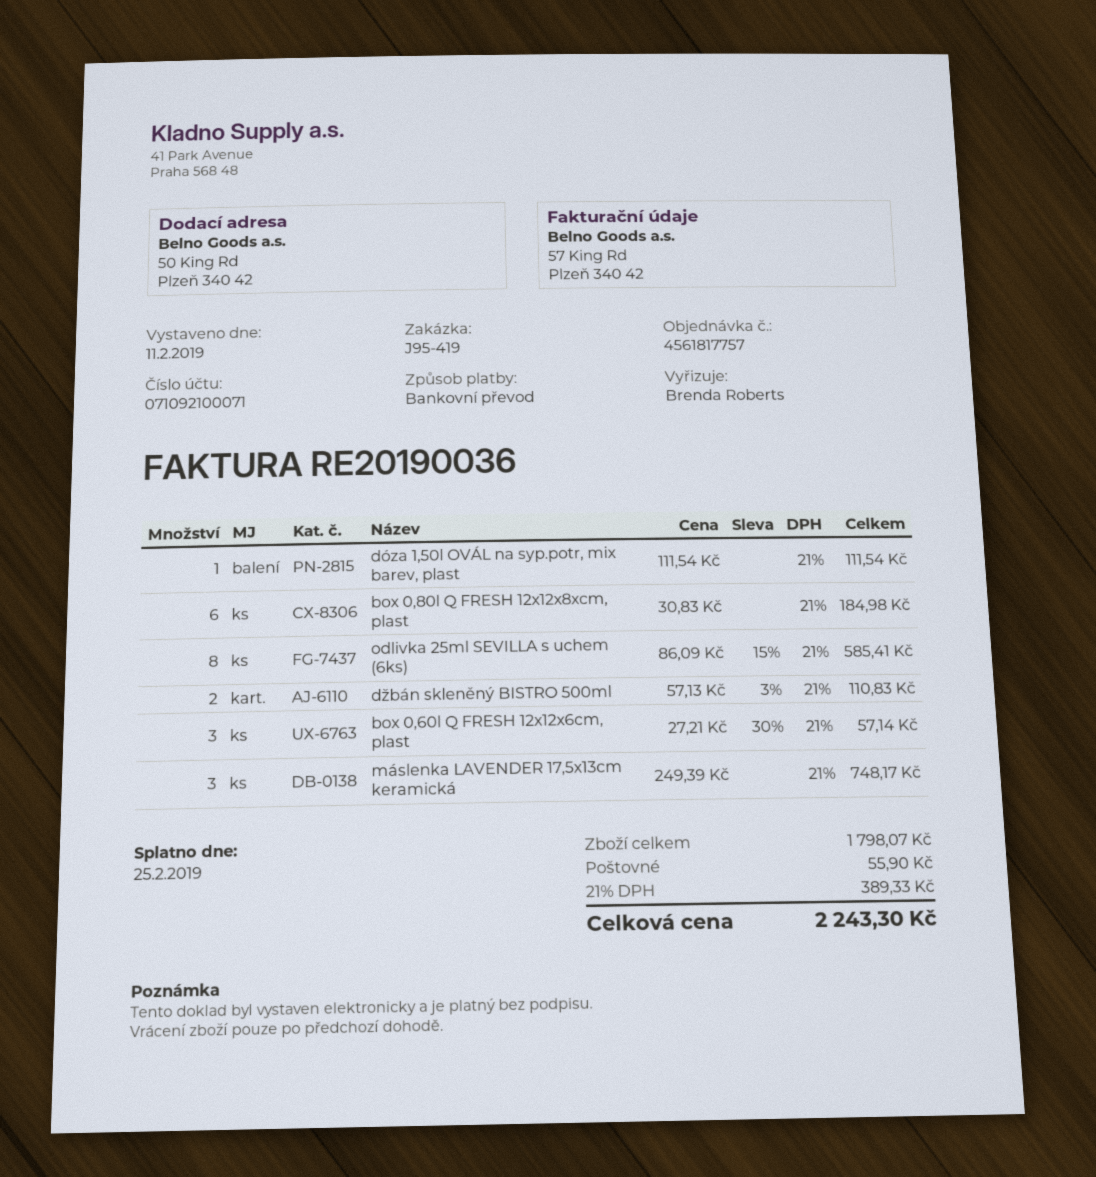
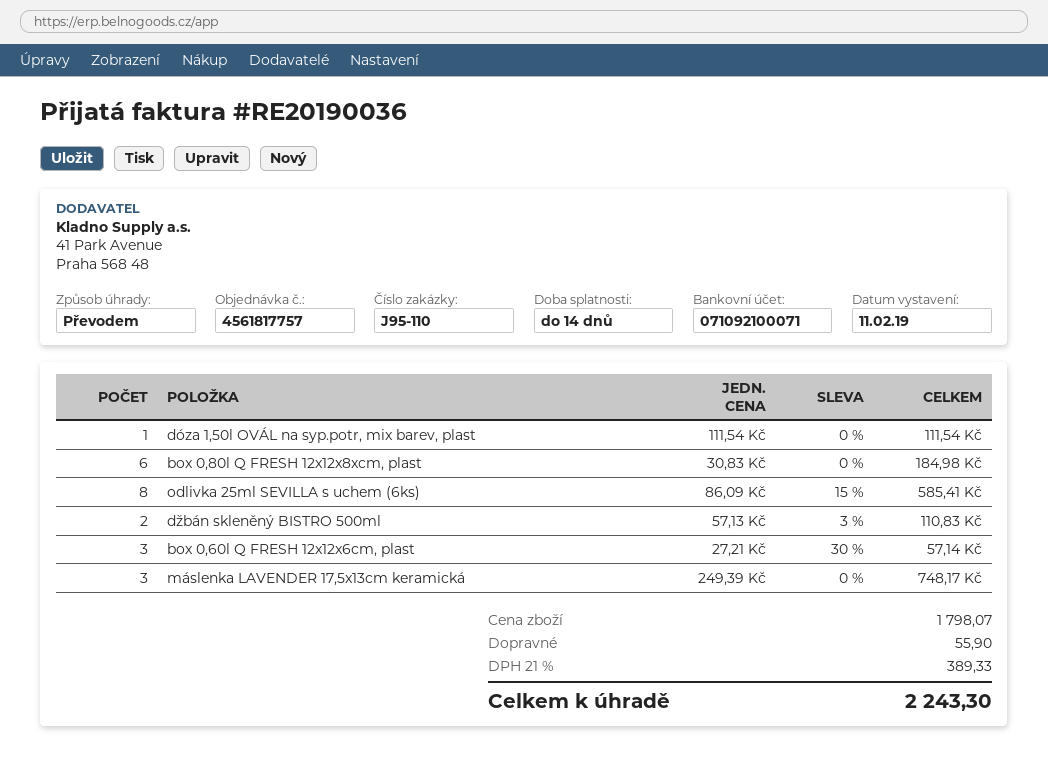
reference: J95-419 -> J95-110

